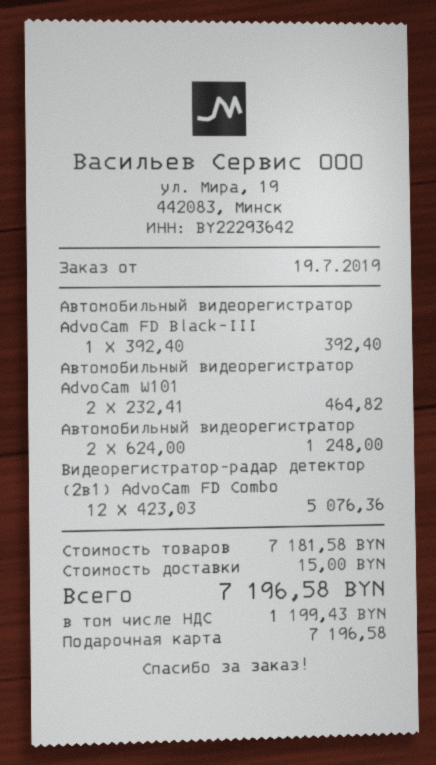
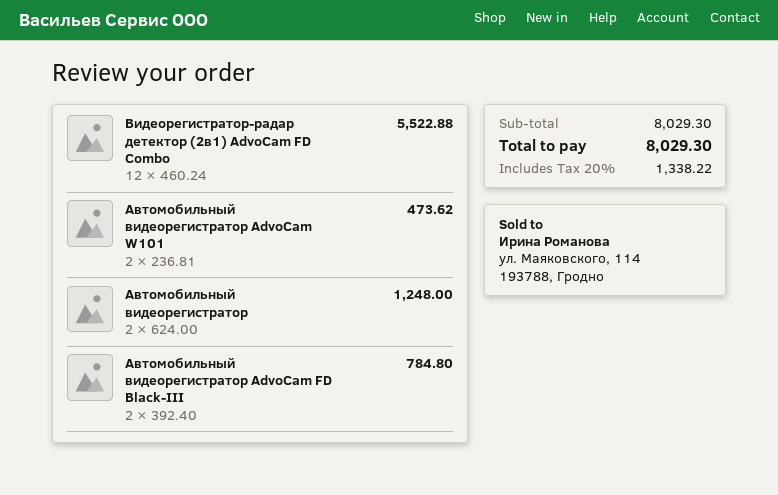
Автомобильный видеорегистратор AdvoCam FD Black-III: 1 x 392.40 = 392.40 -> 2 x 392.40 = 784.80
Автомобильный видеорегистратор AdvoCam W101: 2 x 232.41 = 464.82 -> 2 x 236.81 = 473.62
Видеорегистратор-радар детектор (2в1) AdvoCam FD Combo: 12 x 423.03 = 5076.36 -> 12 x 460.24 = 5522.88
subtotal: 7181.58 -> 8029.30
shipping: 15.00 -> none
tax: 1199.43 -> 1338.22
total: 7196.58 -> 8029.30

